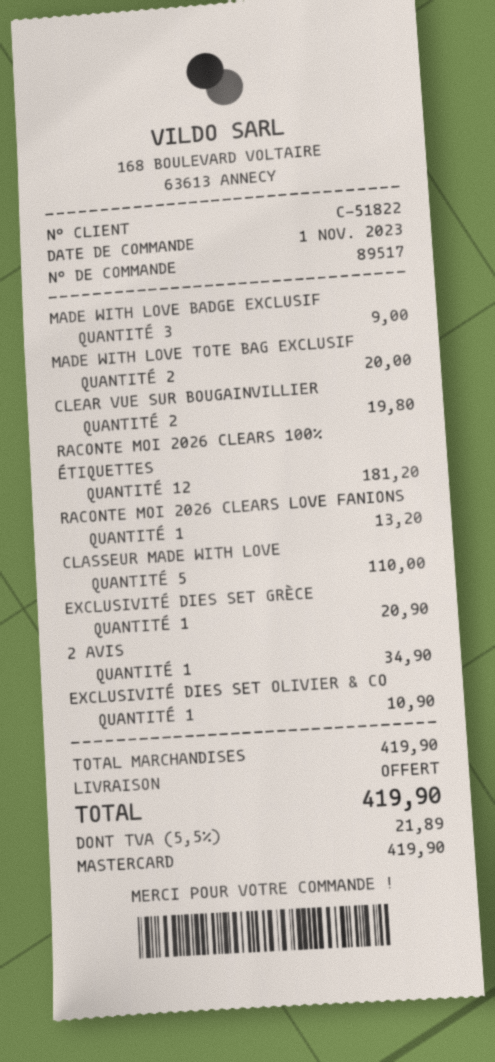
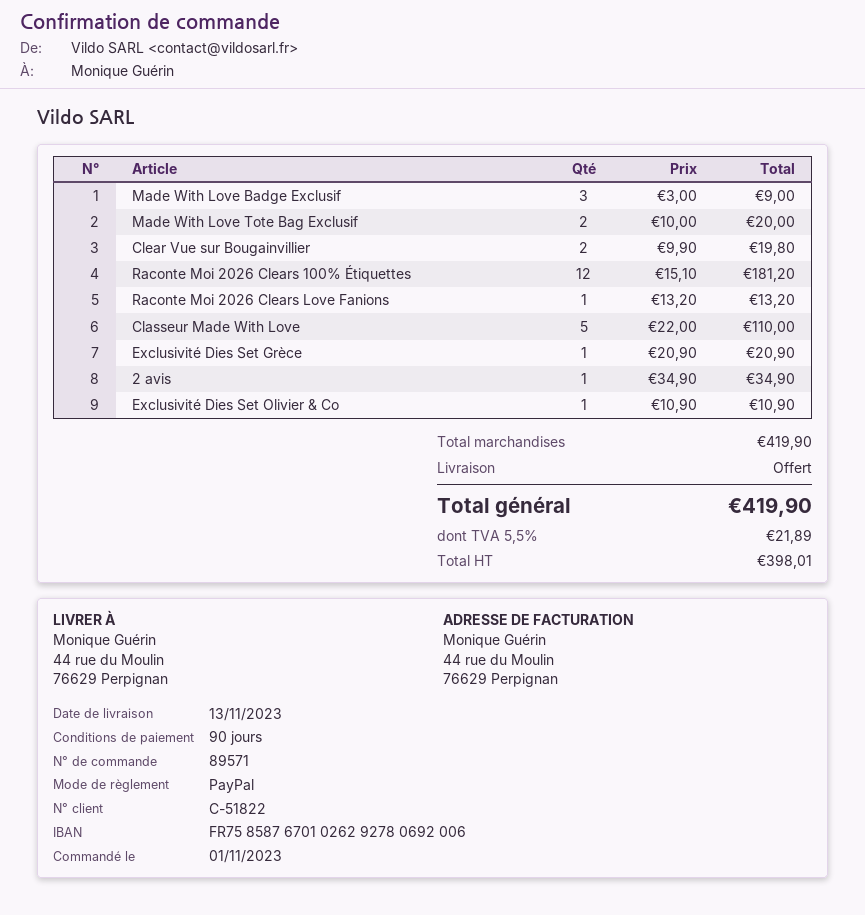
order number: 89517 -> 89571
payment method: Mastercard -> PayPal

